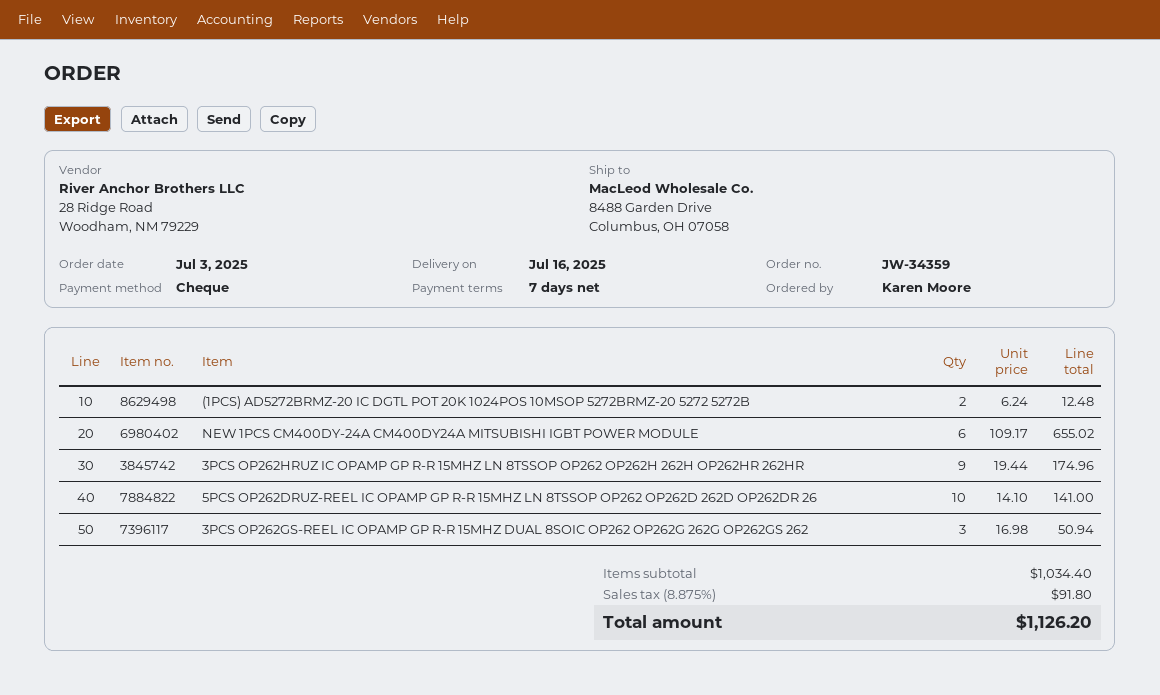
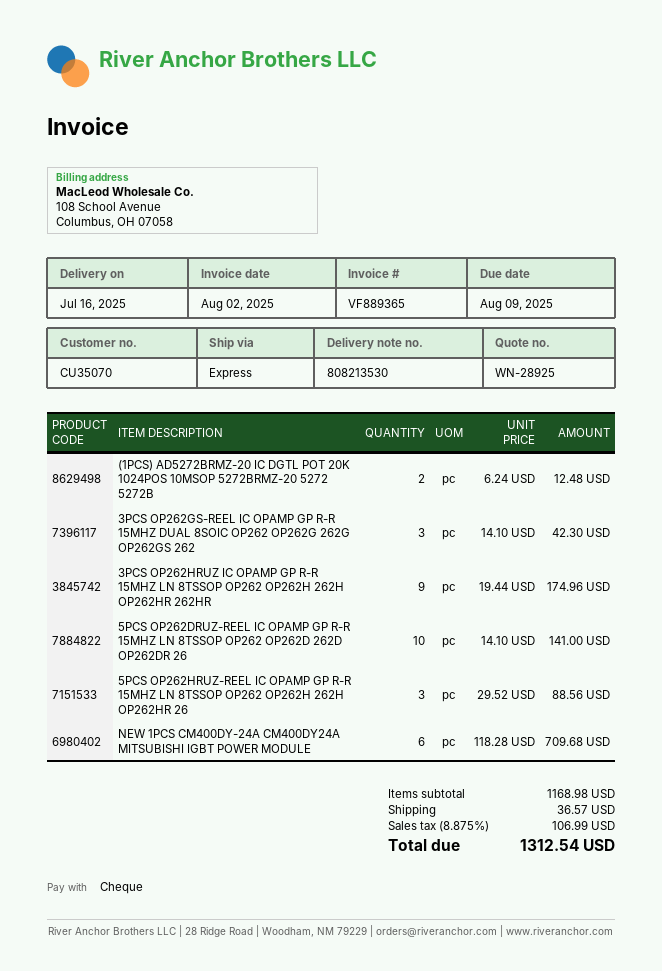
NEW 1PCS CM400DY-24A CM400DY24A MITSUBISHI IGBT POWER MODULE: 6 x 109.17 = 655.02 -> 6 x 118.28 = 709.68
3PCS OP262GS-REEL IC OPAMP GP R-R 15MHZ DUAL 8SOIC OP262 OP262G 262G OP262GS 262: 3 x 16.98 = 50.94 -> 3 x 14.10 = 42.30
5PCS OP262HRUZ-REEL IC OPAMP GP R-R 15MHZ LN 8TSSOP OP262 OP262H 262H OP262HR 26: none -> 3 x 29.52 = 88.56
subtotal: 1034.40 -> 1168.98
shipping: none -> 36.57
tax: 8.875% = 91.80 -> 8.875% = 106.99
total: 1126.20 -> 1312.54

